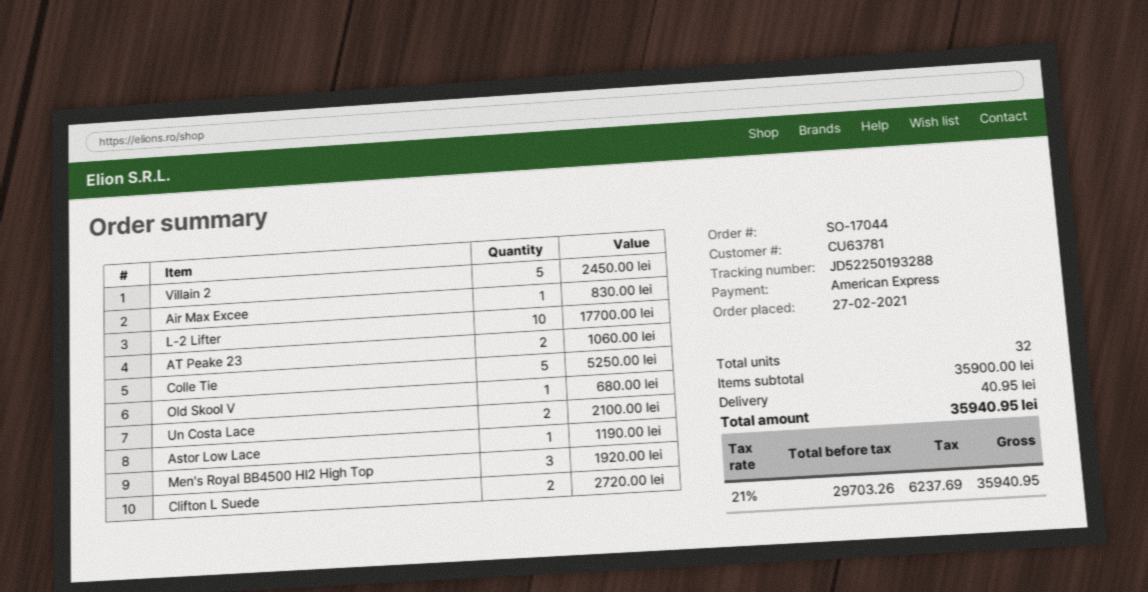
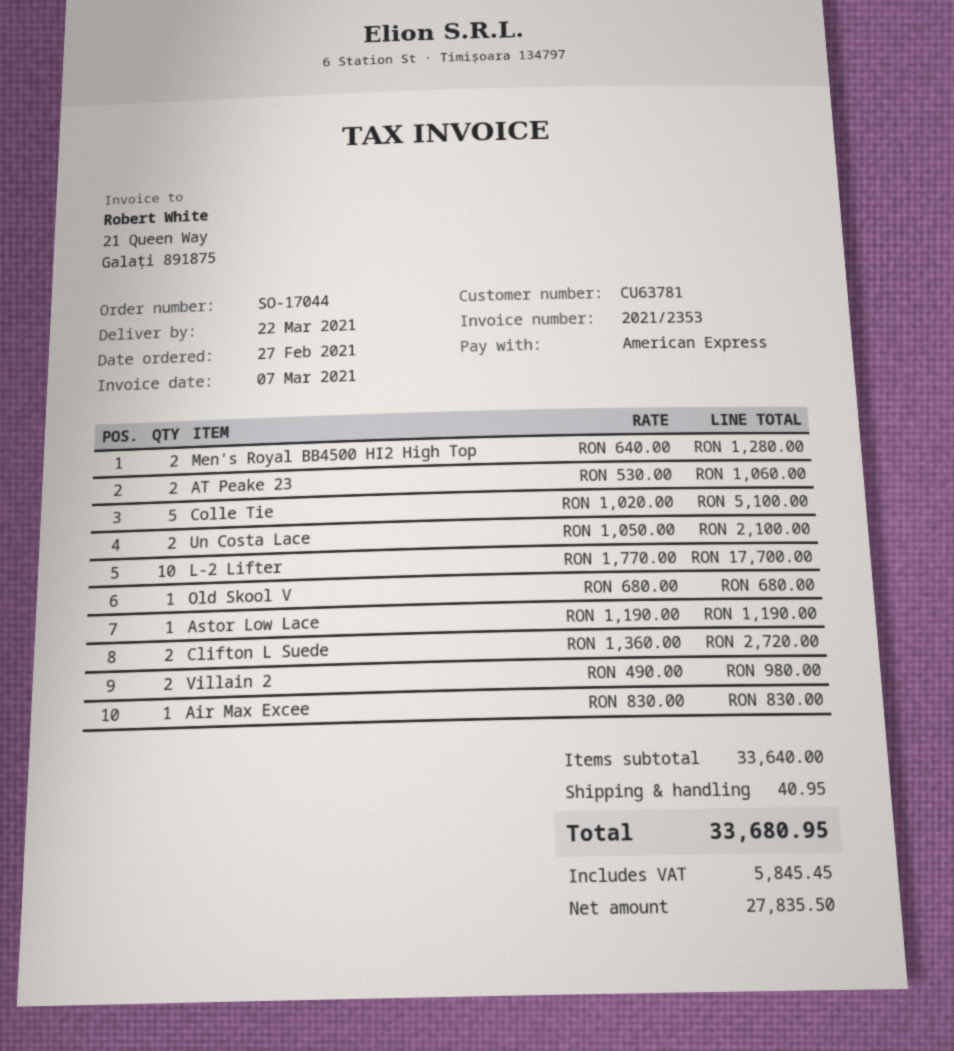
Villain 2: 5 for 2450.00 -> 2 for 980.00
Colle Tie: 5 for 5250.00 -> 5 for 5100.00
Men's Royal BB4500 HI2 High Top: 3 for 1920.00 -> 2 for 1280.00
subtotal: 35900.00 -> 33640.00
net: 29703.26 -> 27835.50
tax: 6237.69 -> 5845.45
total: 35940.95 -> 33680.95

